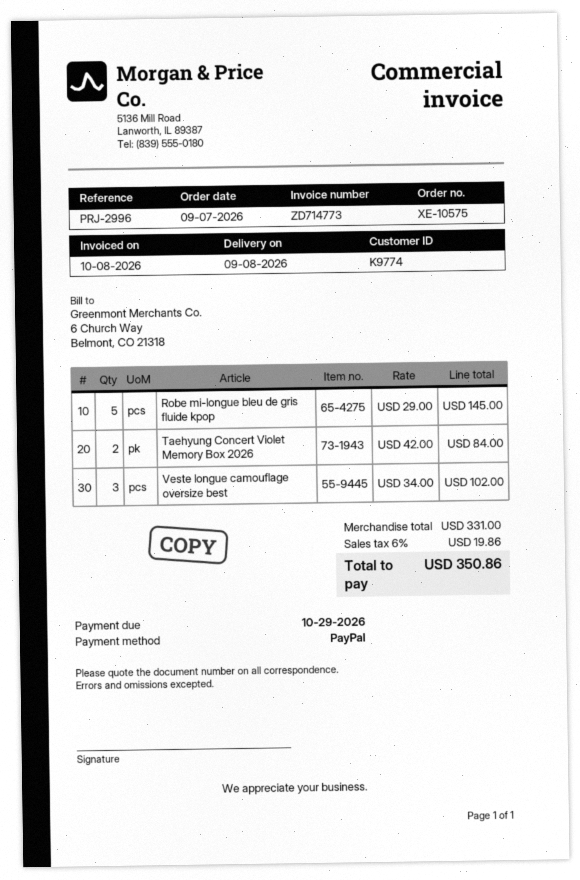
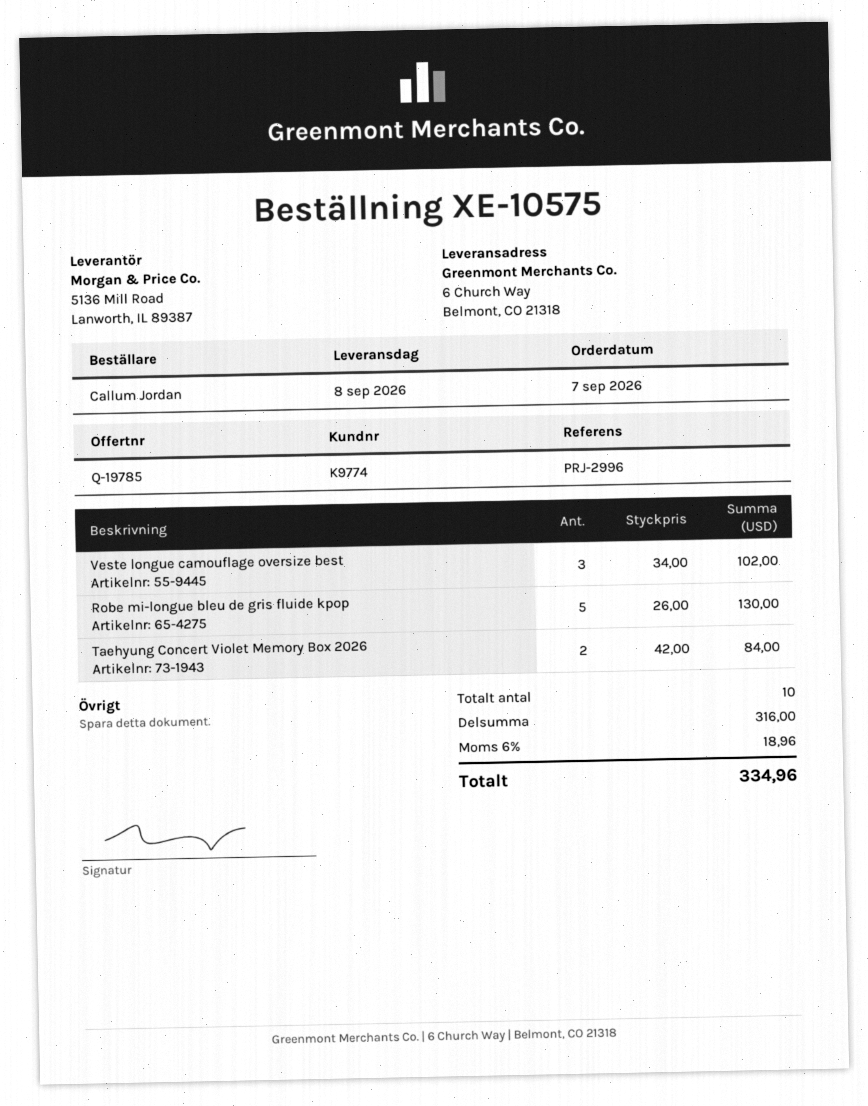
Robe mi-longue bleu de gris fluide kpop: 5 x 29.00 = 145.00 -> 5 x 26.00 = 130.00
subtotal: 331.00 -> 316.00
tax: 6% = 19.86 -> 6% = 18.96
total: 350.86 -> 334.96

